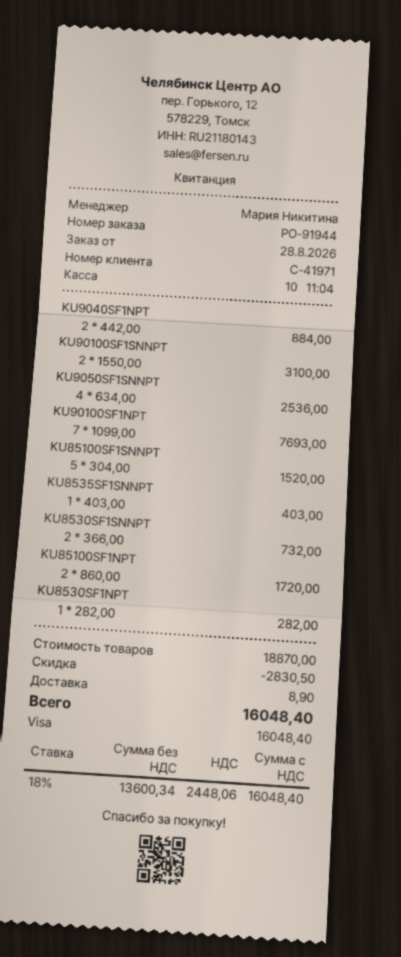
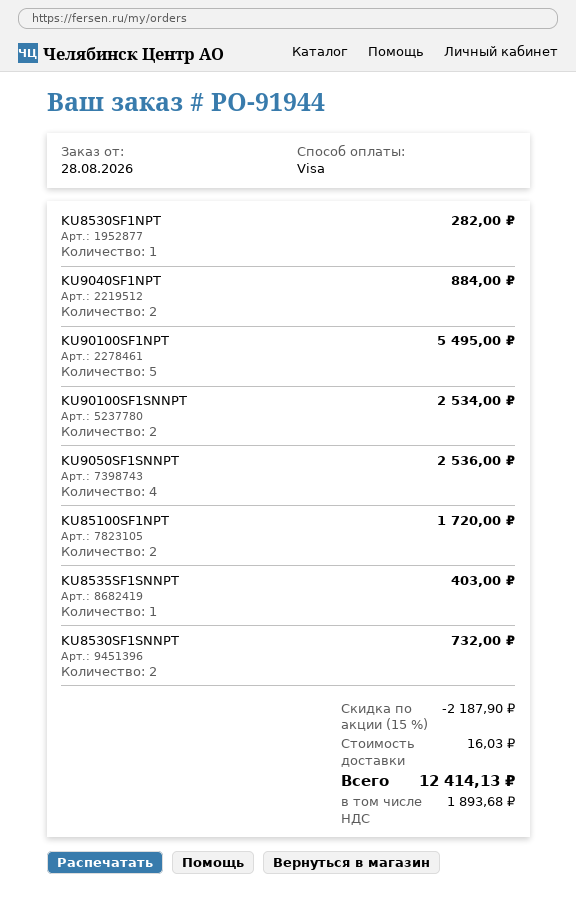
KU90100SF1SNNPT: 2 for 3100.00 -> 2 for 2534.00
KU90100SF1NPT: 7 for 7693.00 -> 5 for 5495.00
KU85100SF1SNNPT: 5 for 1520.00 -> none
discount: 2830.50 -> 2187.90
shipping: 8.90 -> 16.03
tax: 2448.06 -> 1893.68
total: 16048.40 -> 12414.13

